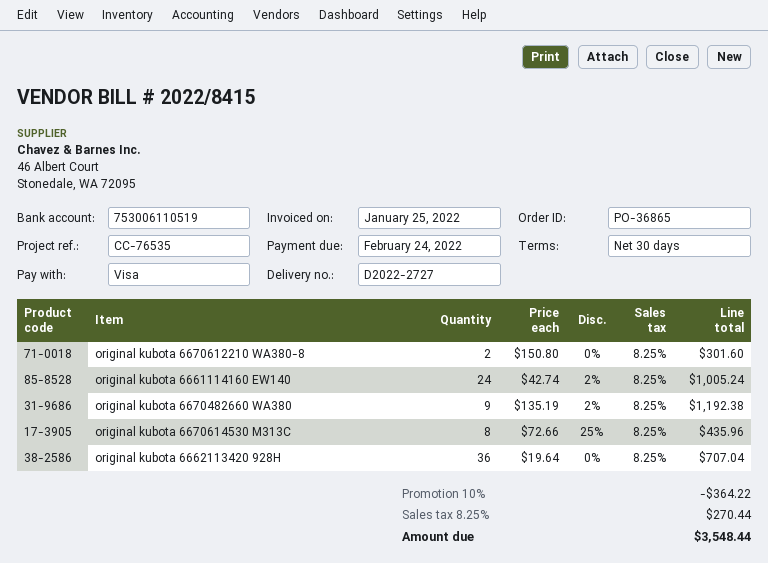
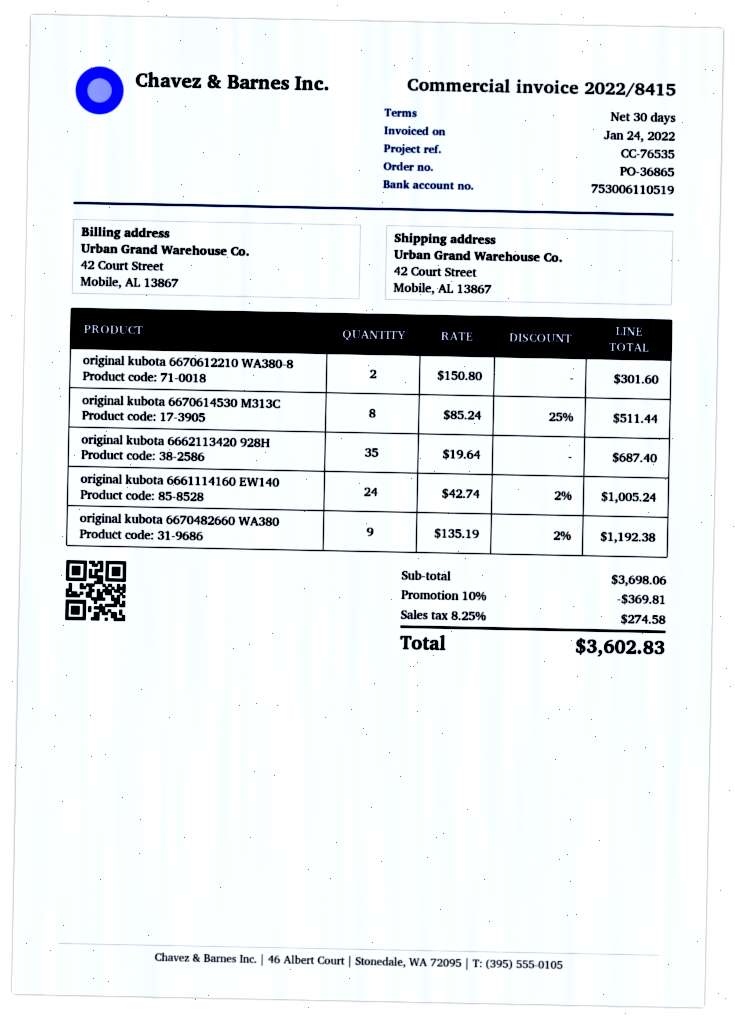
invoice date: 2022-01-25 -> 2022-01-24
original kubota 6670614530 M313C: 8 x 72.66 - 25% = 435.96 -> 8 x 85.24 - 25% = 511.44
original kubota 6662113420 928H: 36 x 19.64 = 707.04 -> 35 x 19.64 = 687.40
discount: 10% = 364.22 -> 10% = 369.81
tax: 8.25% = 270.44 -> 8.25% = 274.58
total: 3548.44 -> 3602.83

